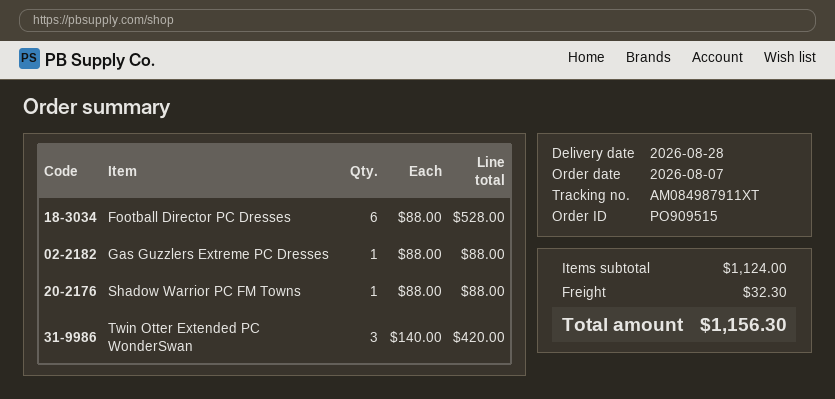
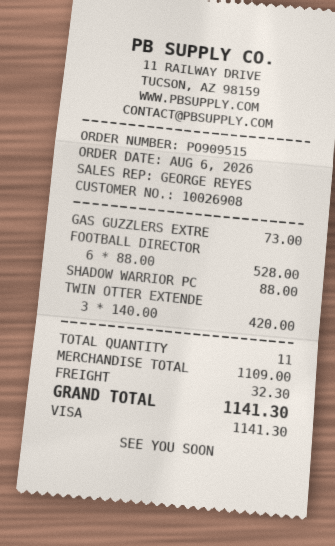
order date: 2026-08-07 -> 2026-08-06
Gas Guzzlers Extreme PC Dresses: 1 x 88.00 = 88.00 -> 1 x 73.00 = 73.00
subtotal: 1124.00 -> 1109.00
total: 1156.30 -> 1141.30

